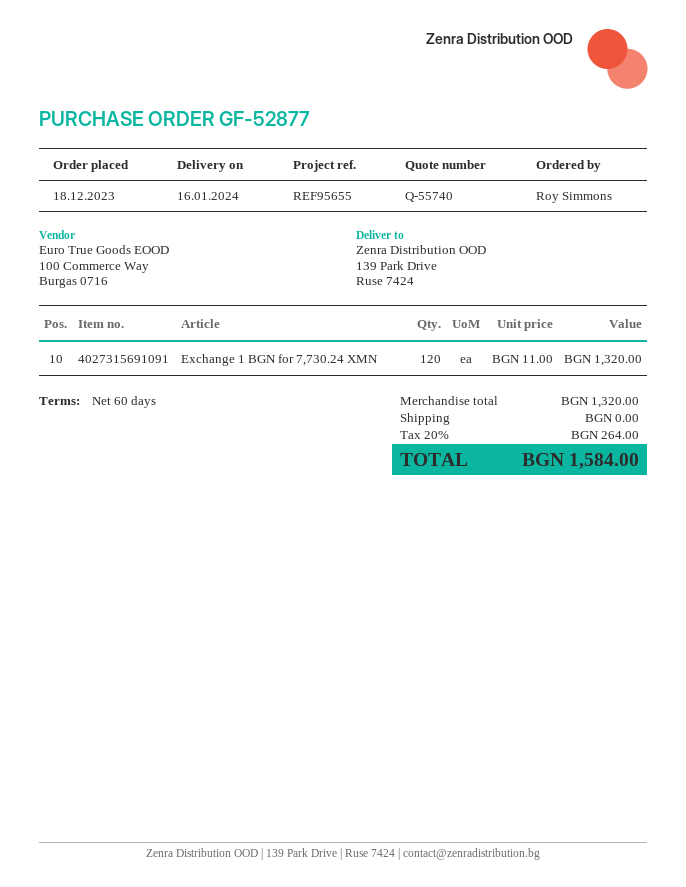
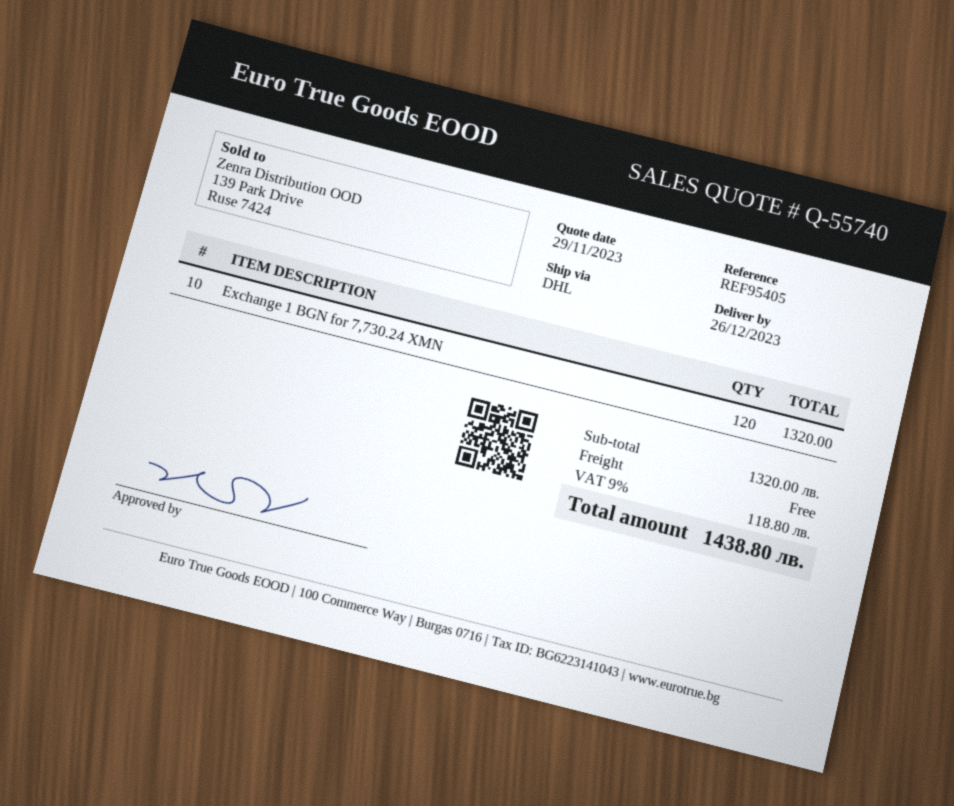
delivery date: 2024-01-16 -> 2023-12-26
reference: REF95655 -> REF95405
tax: 20% = 264.00 -> 9% = 118.80
total: 1584.00 -> 1438.80

